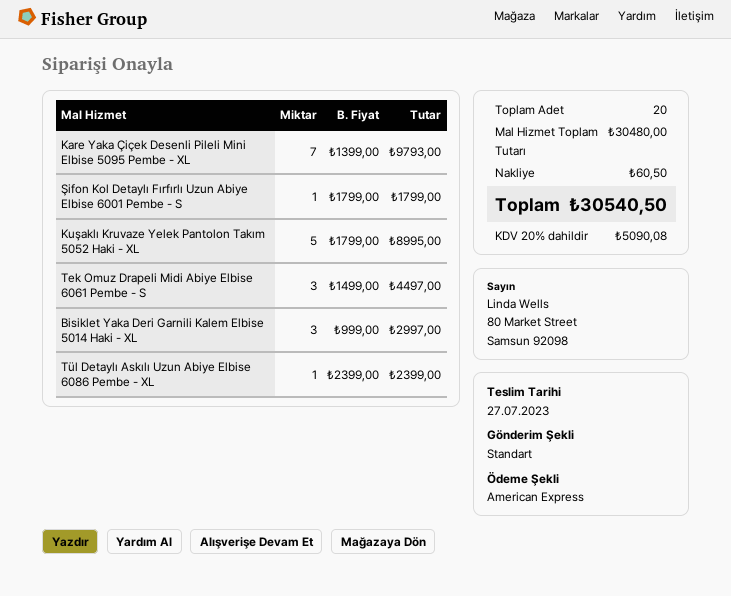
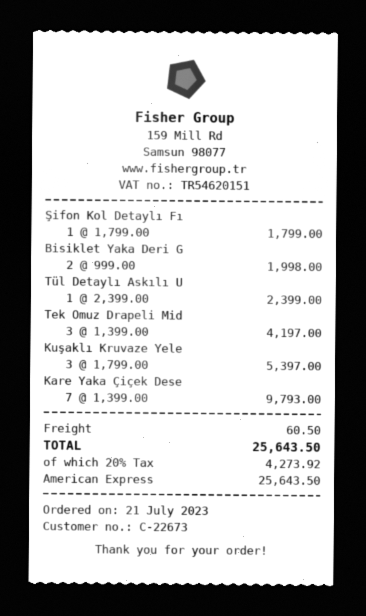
Kuşaklı Kruvaze Yelek Pantolon Takım 5052 Haki - XL: 5 x 1799.00 = 8995.00 -> 3 x 1799.00 = 5397.00
Tek Omuz Drapeli Midi Abiye Elbise 6061 Pembe - S: 3 x 1499.00 = 4497.00 -> 3 x 1399.00 = 4197.00
Bisiklet Yaka Deri Garnili Kalem Elbise 5014 Haki - XL: 3 x 999.00 = 2997.00 -> 2 x 999.00 = 1998.00
tax: 20% = 5090.08 -> 20% = 4273.92
total: 30540.50 -> 25643.50

